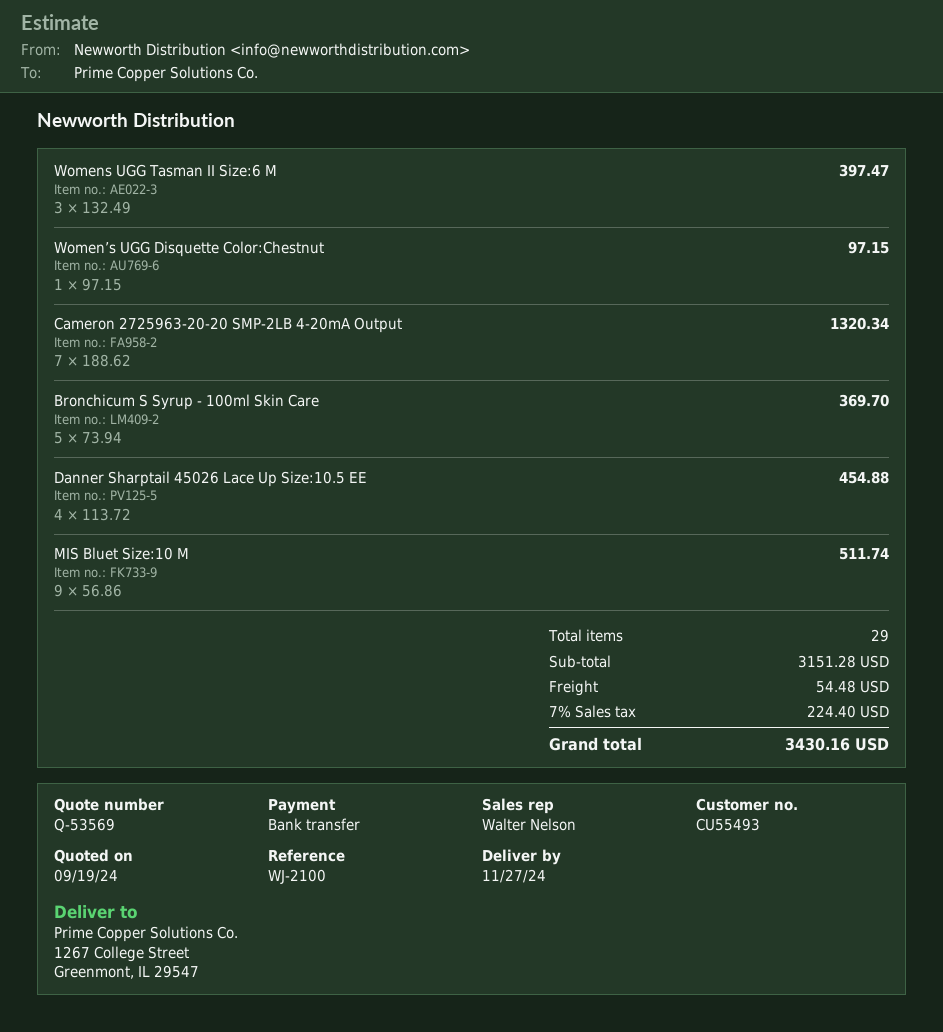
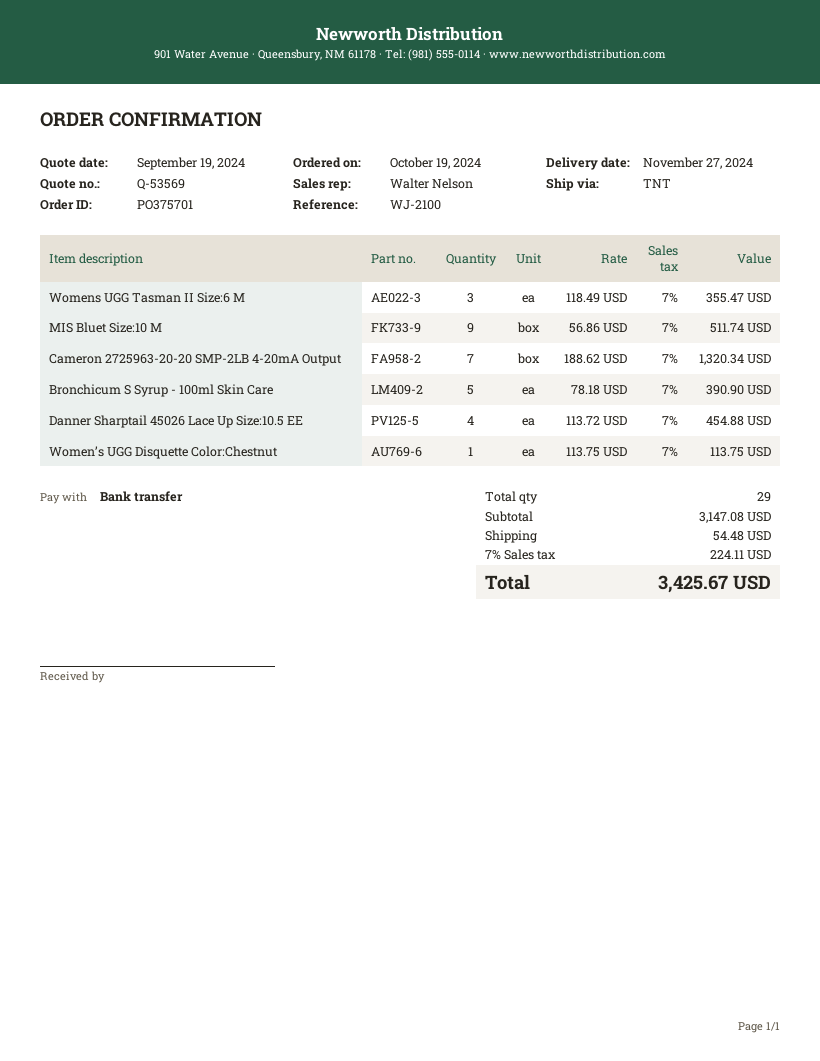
Womens UGG Tasman II Size:6 M: 3 x 132.49 = 397.47 -> 3 x 118.49 = 355.47
Women’s UGG Disquette Color:Chestnut: 1 x 97.15 = 97.15 -> 1 x 113.75 = 113.75
Bronchicum S Syrup - 100ml Skin Care: 5 x 73.94 = 369.70 -> 5 x 78.18 = 390.90
subtotal: 3151.28 -> 3147.08
tax: 7% = 224.40 -> 7% = 224.11
total: 3430.16 -> 3425.67

